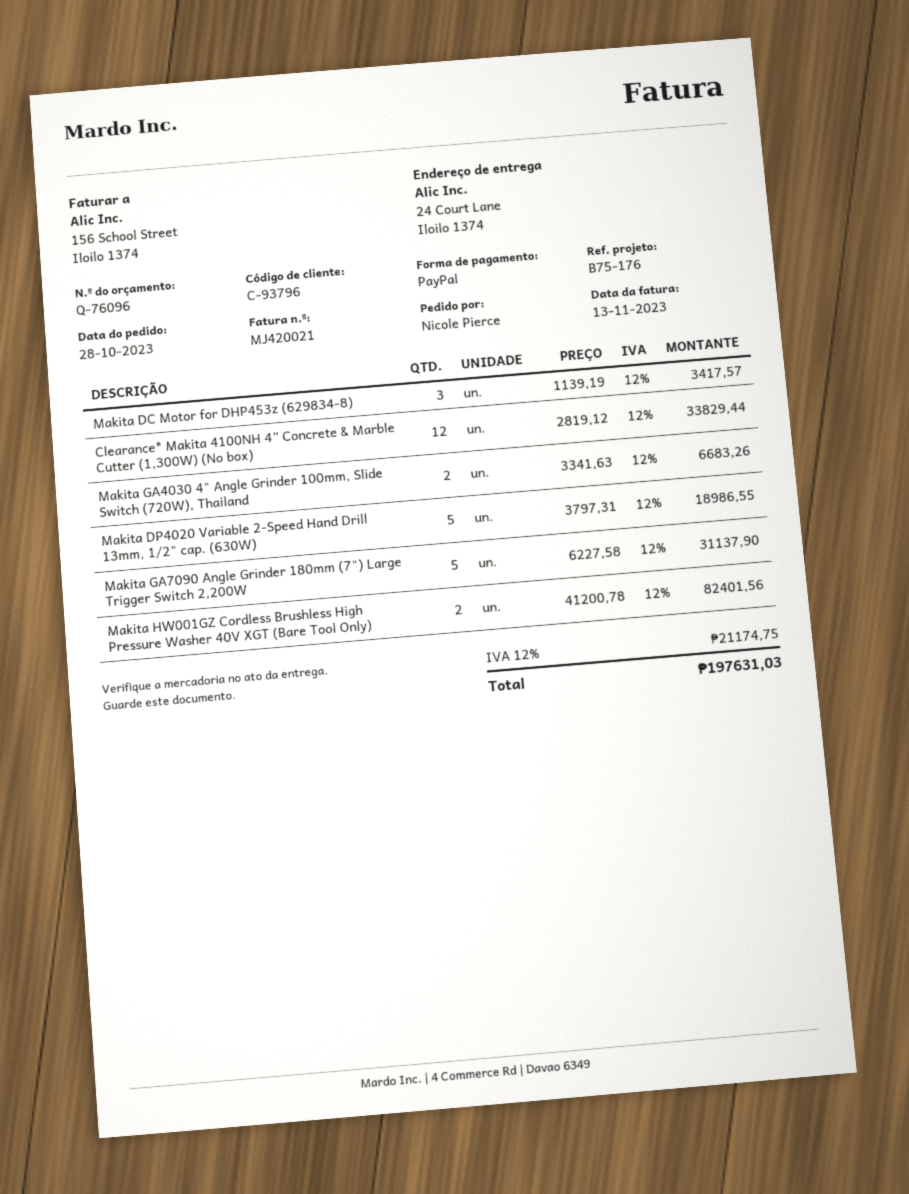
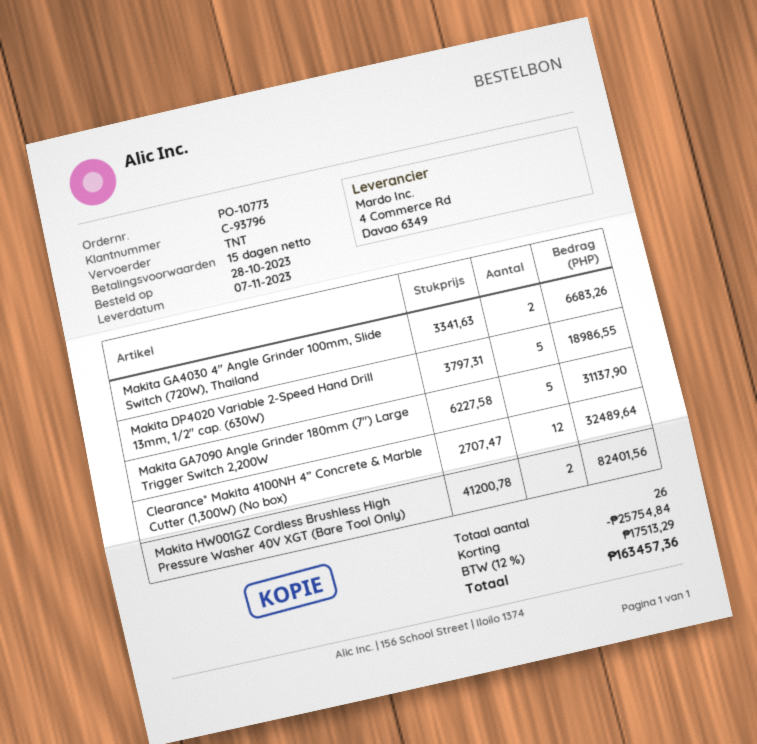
Makita DC Motor for DHP453z (629834-8): 3 x 1139.19 = 3417.57 -> none
Clearance* Makita 4100NH 4” Concrete & Marble Cutter (1,300W) (No box): 12 x 2819.12 = 33829.44 -> 12 x 2707.47 = 32489.64
discount: none -> 25754.84
tax: 12% = 21174.75 -> 12% = 17513.29
total: 197631.03 -> 163457.36

